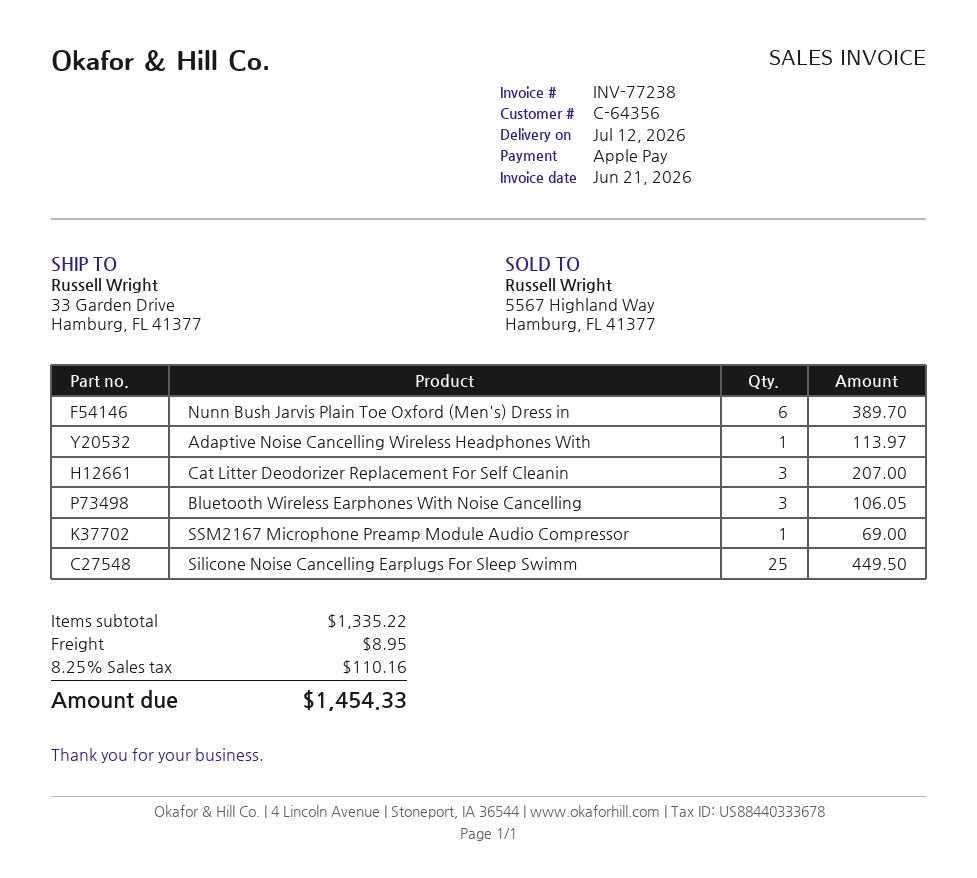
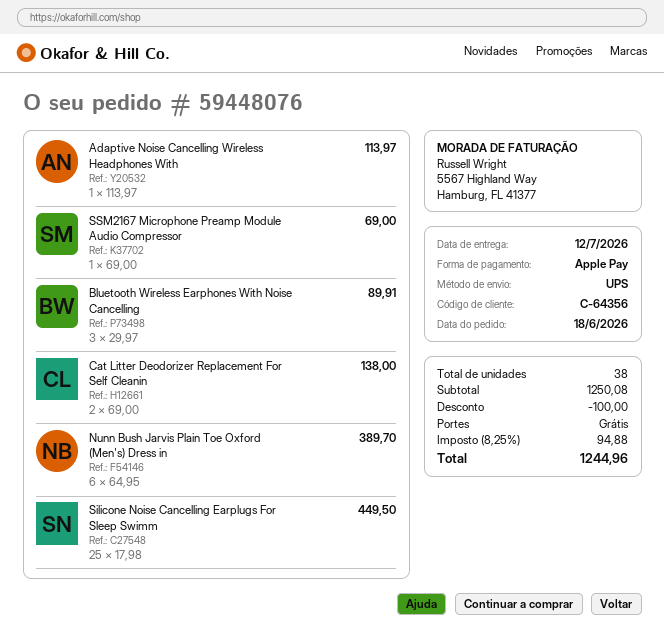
Cat Litter Deodorizer Replacement For Self Cleanin: 3 for 207.00 -> 2 for 138.00
Bluetooth Wireless Earphones With Noise Cancelling: 3 for 106.05 -> 3 for 89.91
subtotal: 1335.22 -> 1250.08
discount: none -> 100.00
shipping: 8.95 -> 0.00
tax: 8.25% = 110.16 -> 8.25% = 94.88
total: 1454.33 -> 1244.96

